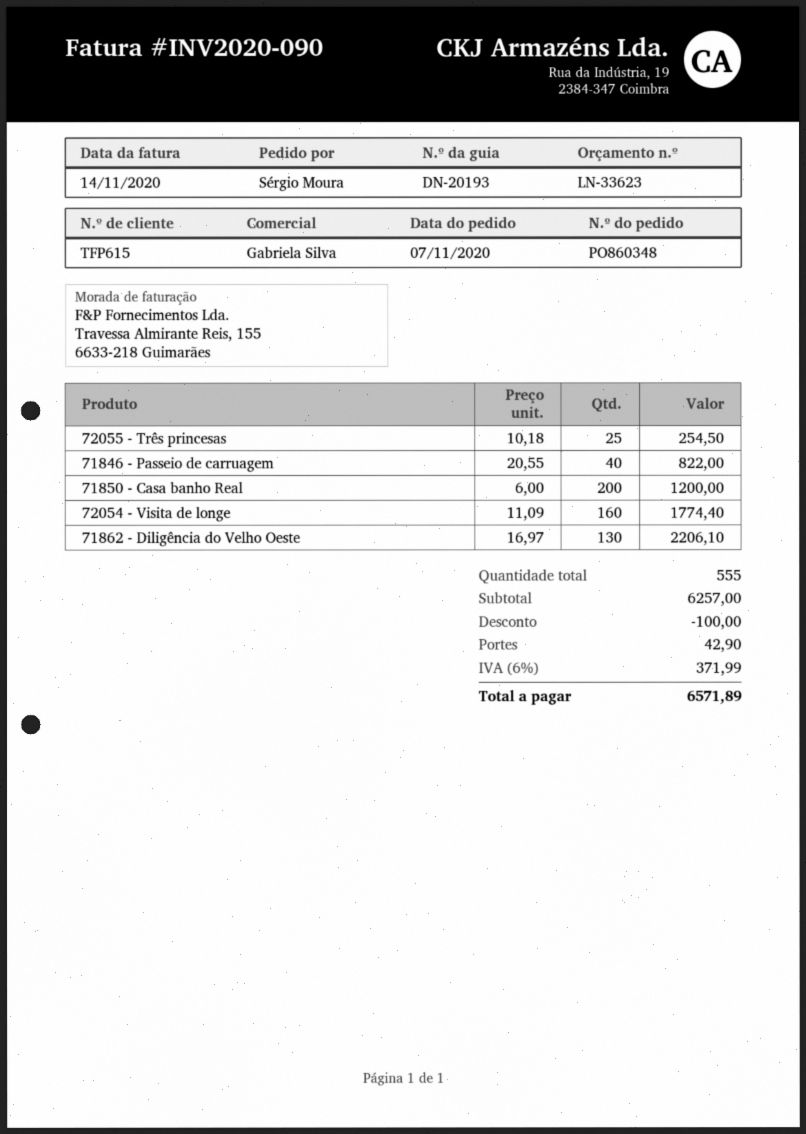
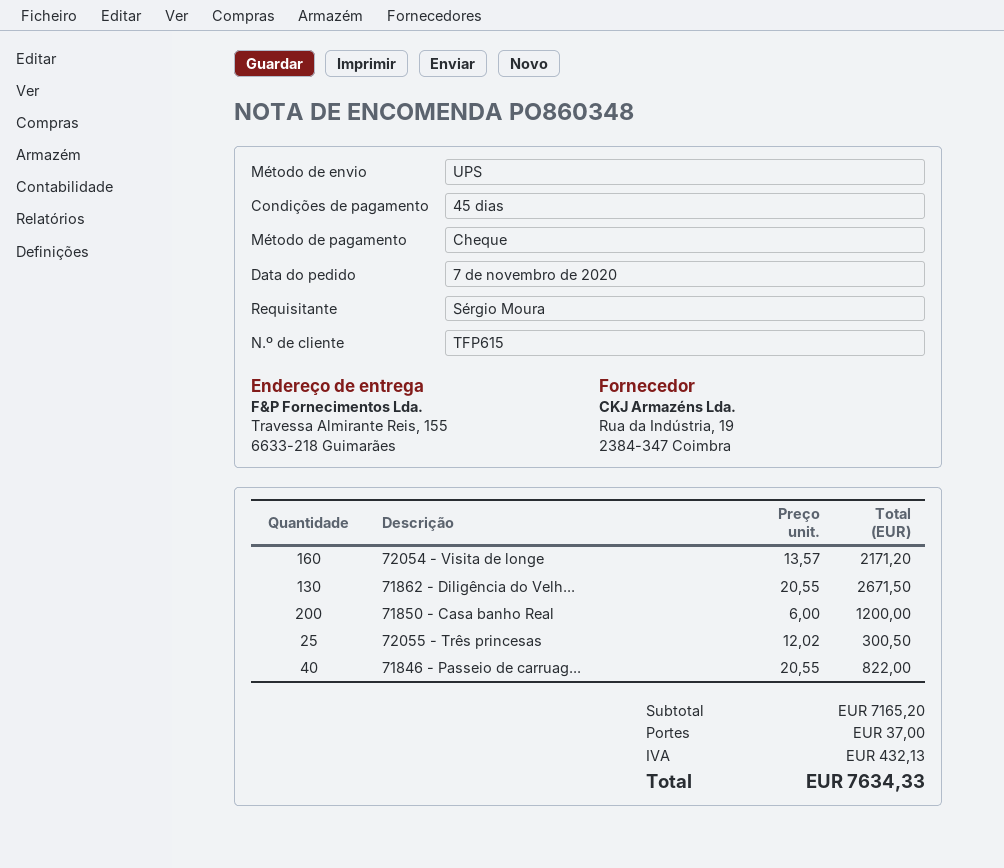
72055 - Três princesas: 25 x 10.18 = 254.50 -> 25 x 12.02 = 300.50
72054 - Visita de longe: 160 x 11.09 = 1774.40 -> 160 x 13.57 = 2171.20
71862 - Diligência do Velho Oeste: 130 x 16.97 = 2206.10 -> 130 x 20.55 = 2671.50
subtotal: 6257.00 -> 7165.20
discount: 100.00 -> none
shipping: 42.90 -> 37.00
tax: 371.99 -> 432.13
total: 6571.89 -> 7634.33

